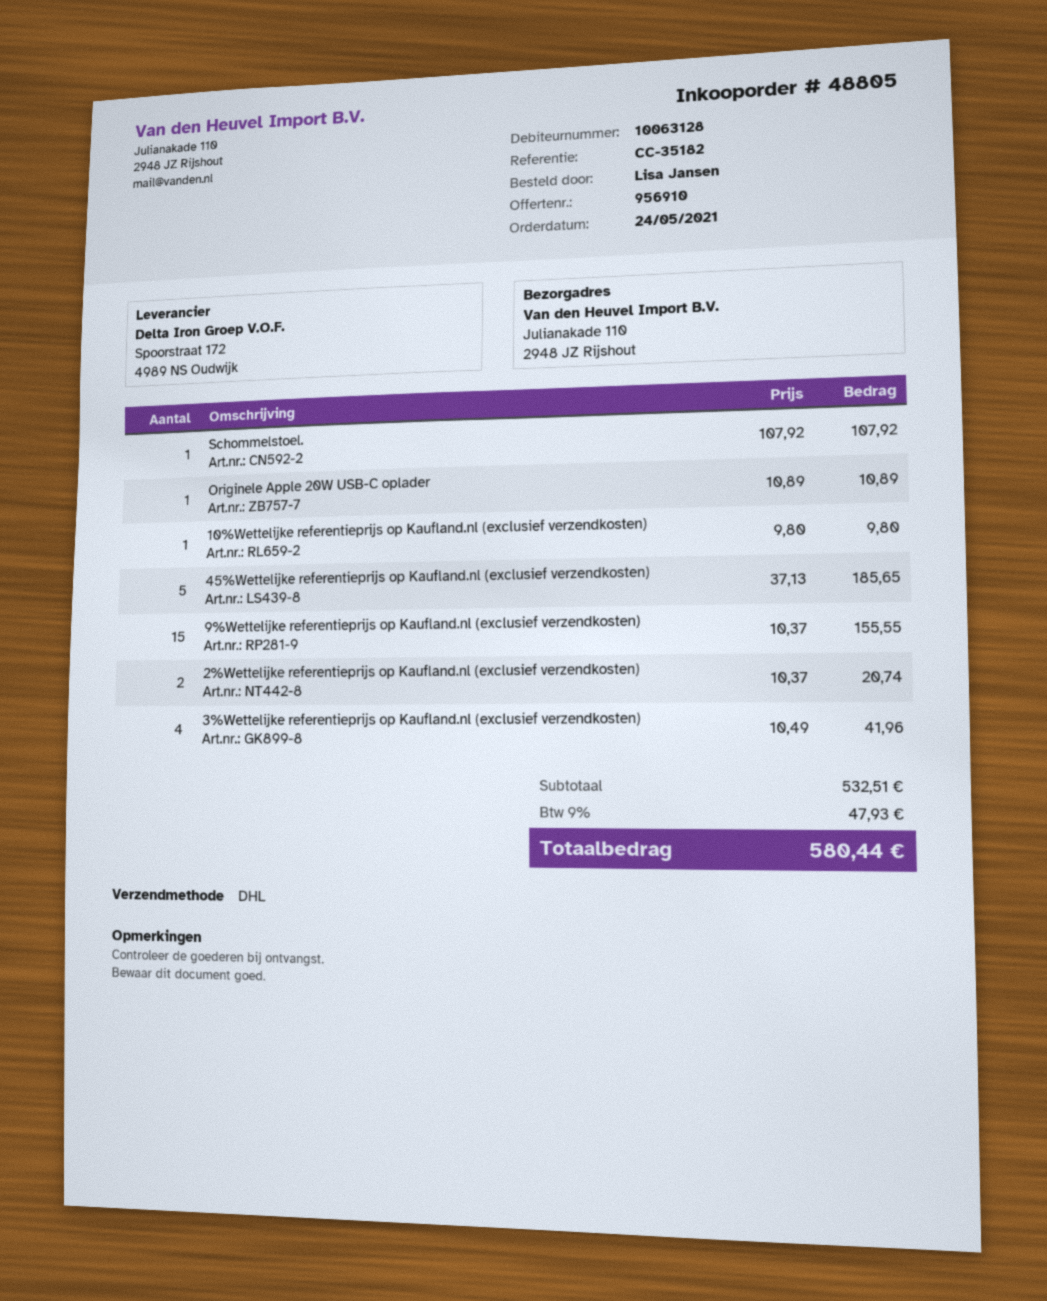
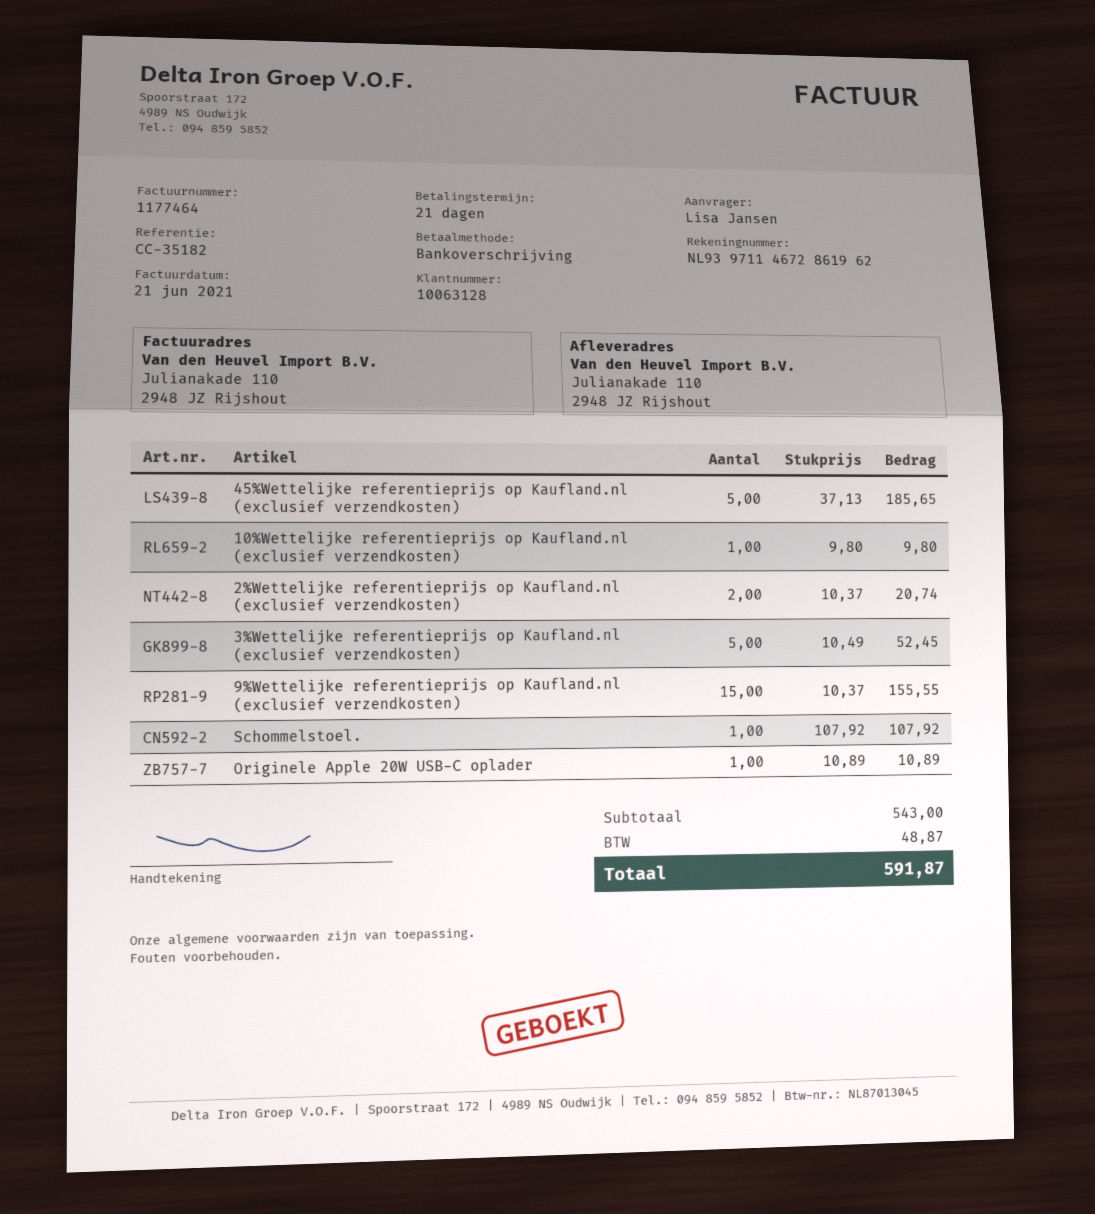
3%Wettelijke referentieprijs op Kaufland.nl (exclusief verzendkosten): 4 x 10.49 = 41.96 -> 5 x 10.49 = 52.45
subtotal: 532.51 -> 543.00
tax: 47.93 -> 48.87
total: 580.44 -> 591.87

